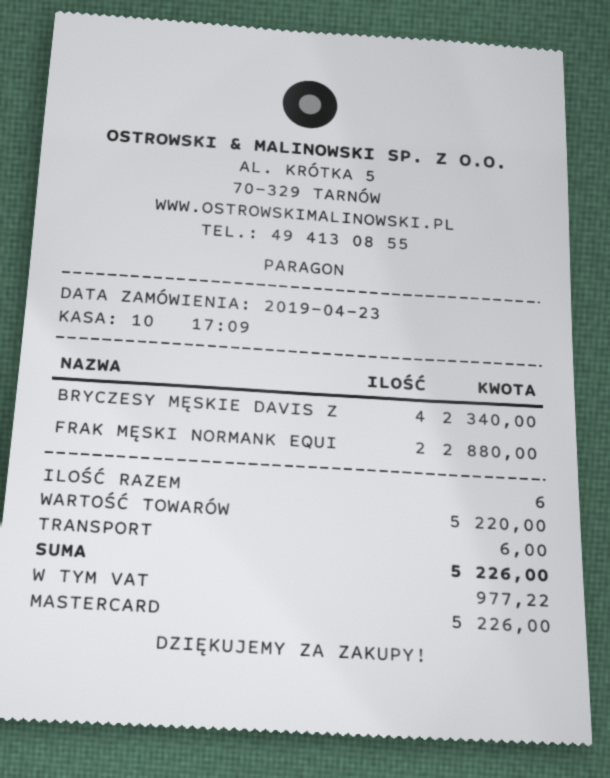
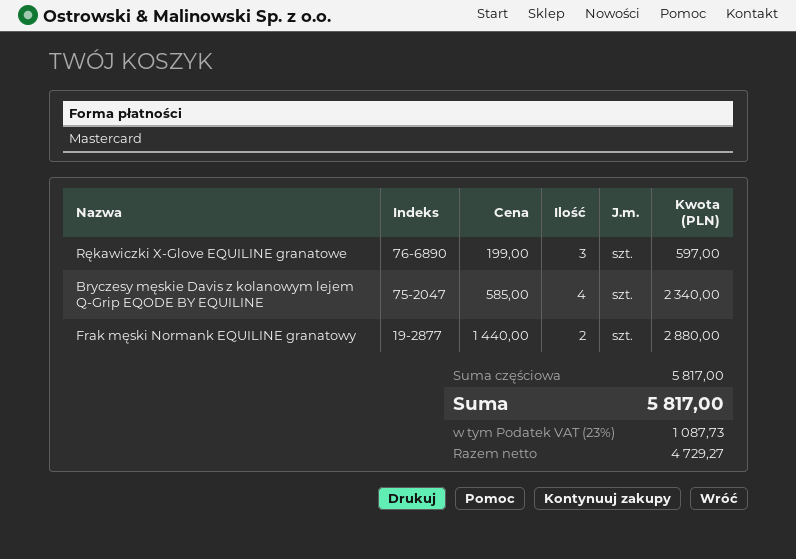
Rękawiczki X-Glove EQUILINE granatowe: none -> 3 for 597.00
subtotal: 5220.00 -> 5817.00
shipping: 6.00 -> none
tax: 977.22 -> 1087.73
total: 5226.00 -> 5817.00

